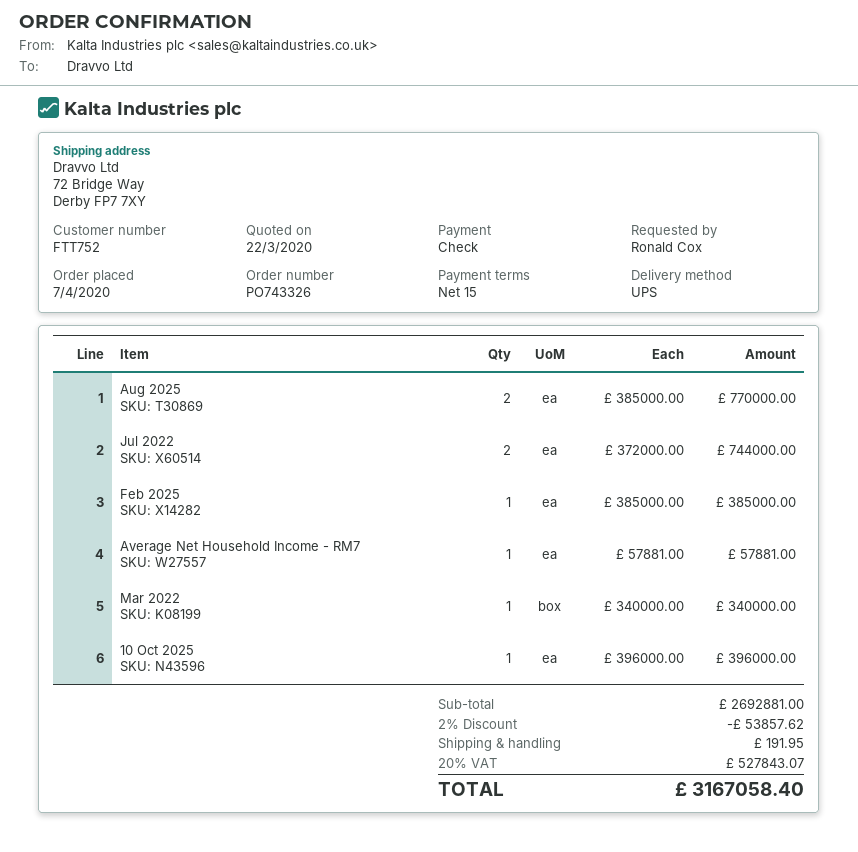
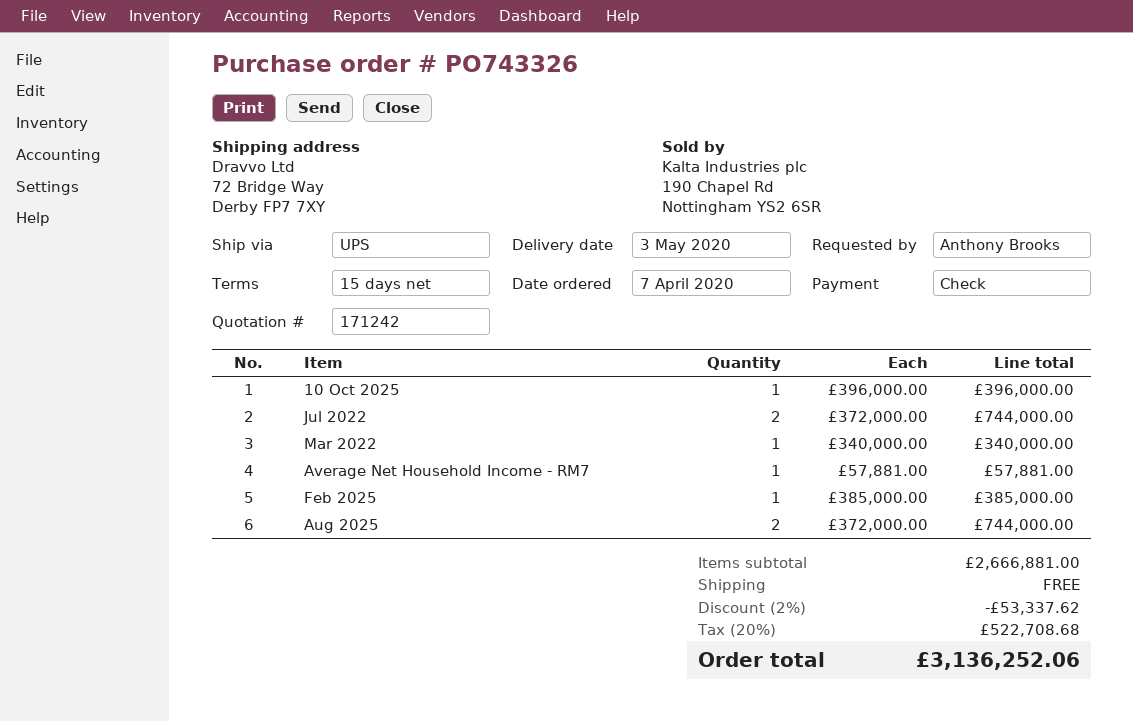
ordered by: Ronald Cox -> Anthony Brooks
Aug 2025: 2 x 385000.00 = 770000.00 -> 2 x 372000.00 = 744000.00
subtotal: 2692881.00 -> 2666881.00
discount: 2% = 53857.62 -> 2% = 53337.62
shipping: 191.95 -> 0.00
tax: 20% = 527843.07 -> 20% = 522708.68
total: 3167058.40 -> 3136252.06

